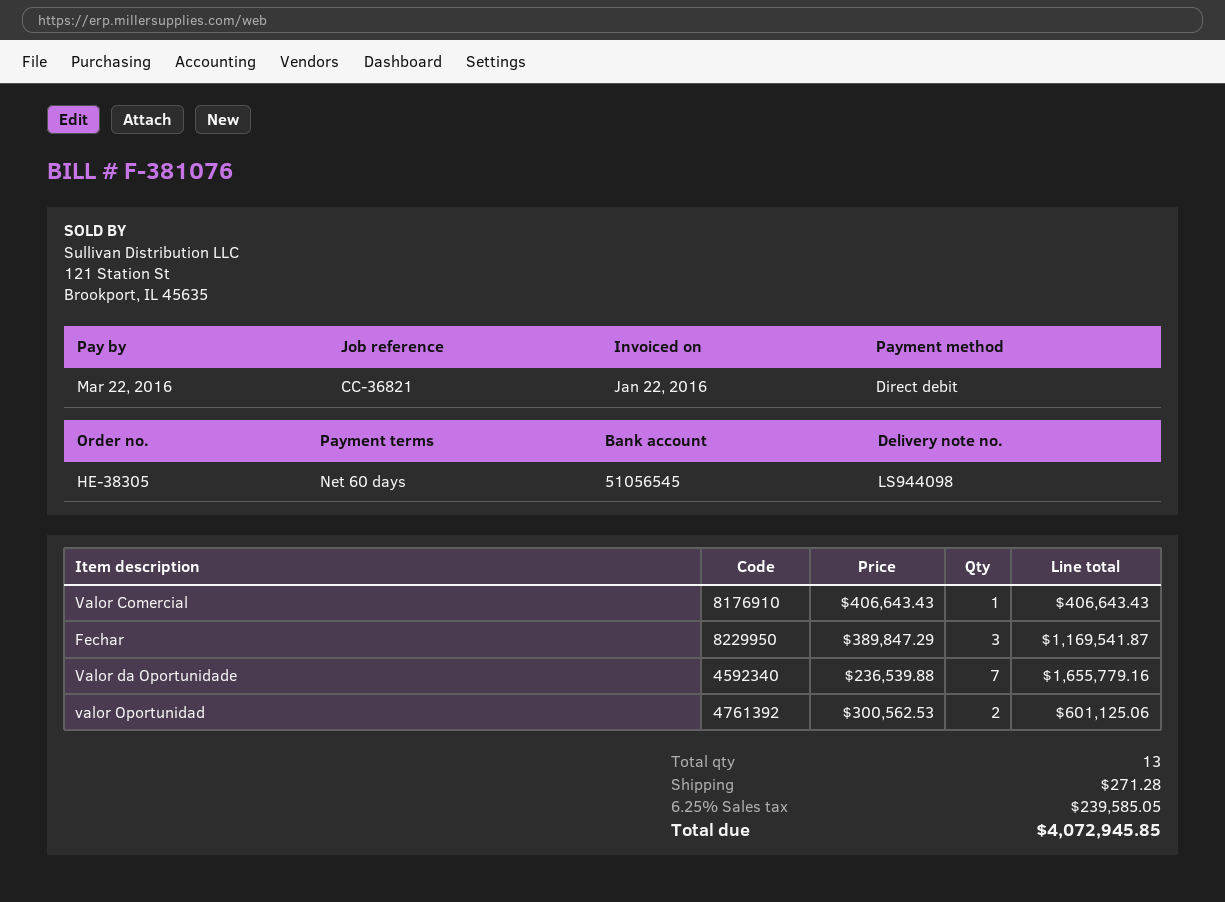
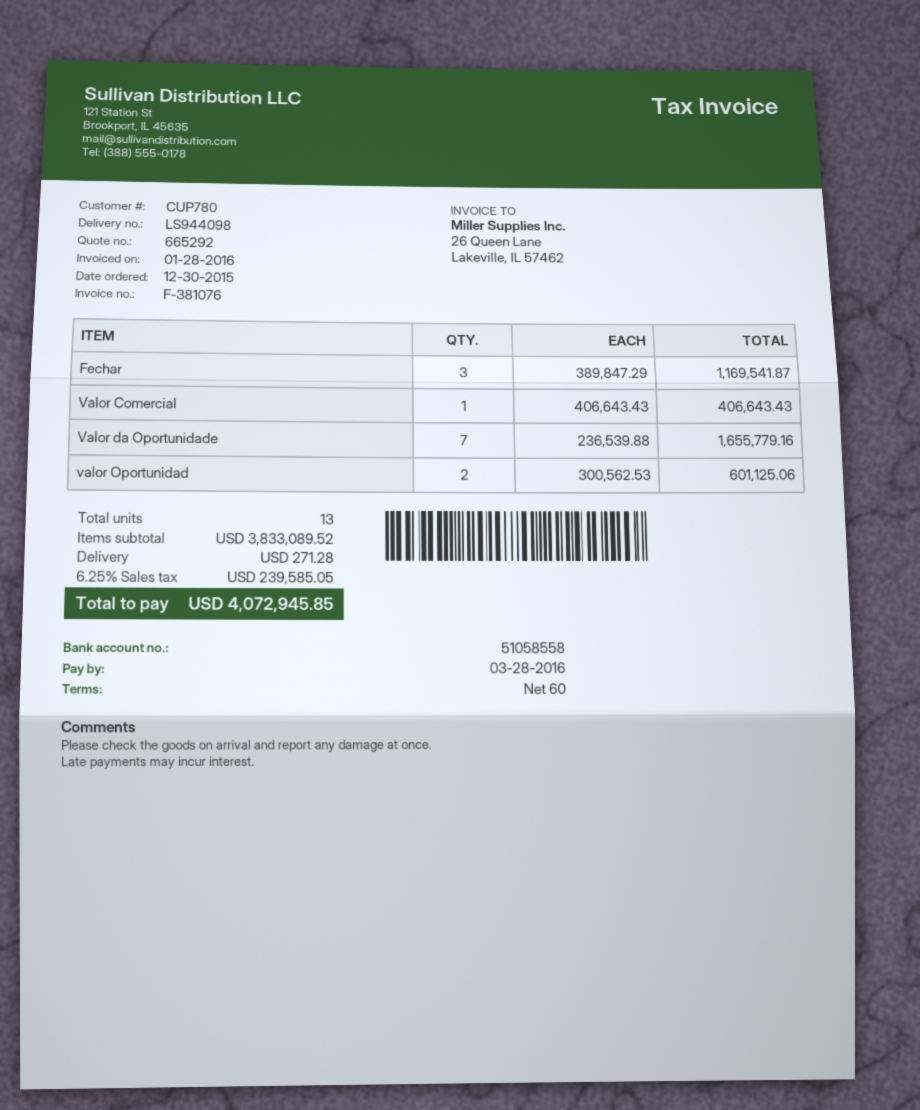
invoice date: 2016-01-22 -> 2016-01-28
due date: 2016-03-22 -> 2016-03-28
bank account: 51056545 -> 51058558

